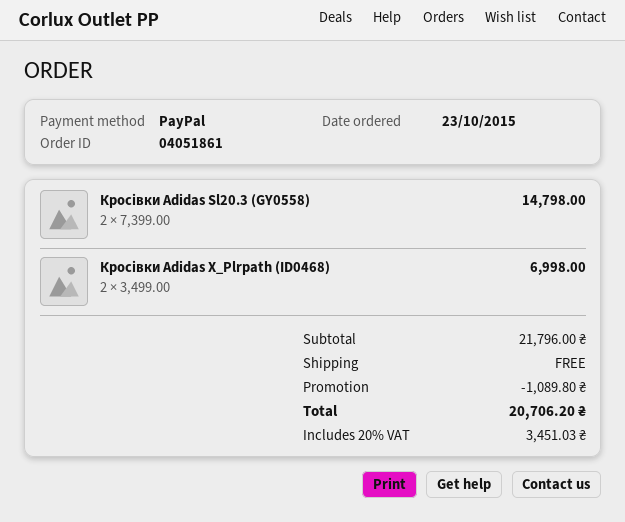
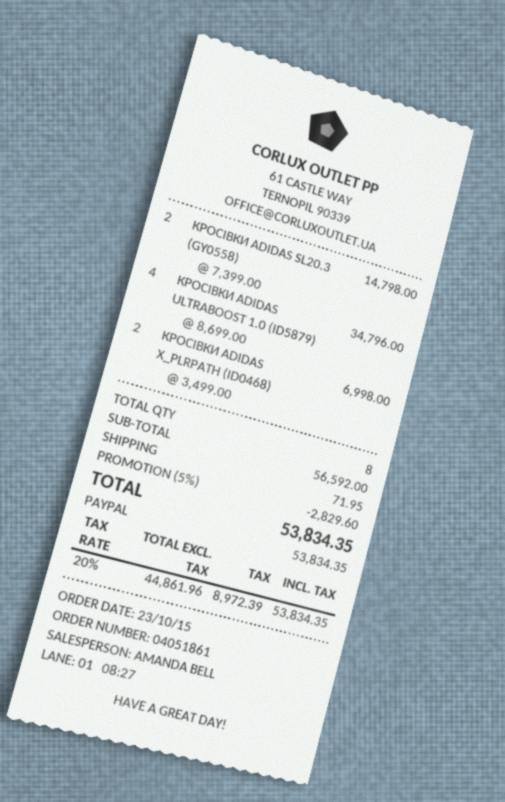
КРОСІВКИ ADIDAS ULTRABOOST 1.0 (ID5879): none -> 4 x 8699.00 = 34796.00
subtotal: 21796.00 -> 56592.00
discount: 1089.80 -> 2829.60
shipping: 0.00 -> 71.95
tax: 20% = 3451.03 -> 20% = 8972.39
total: 20706.20 -> 53834.35

